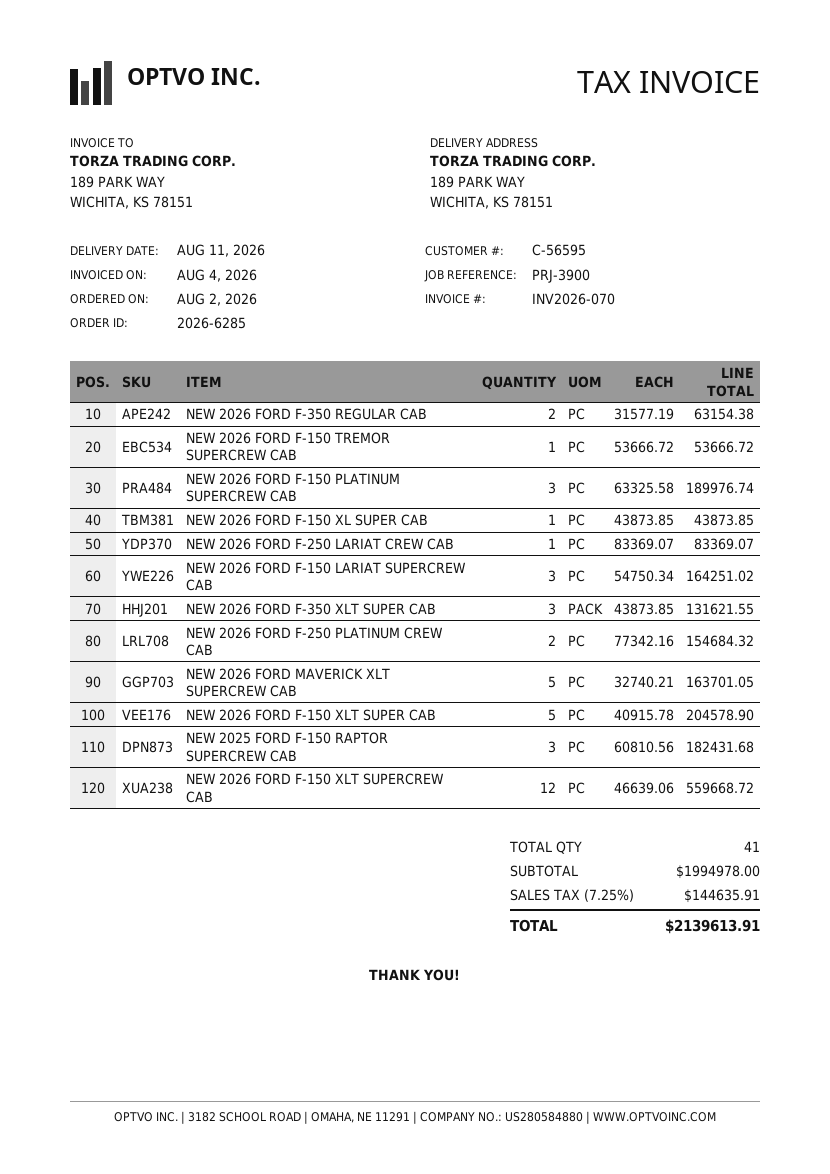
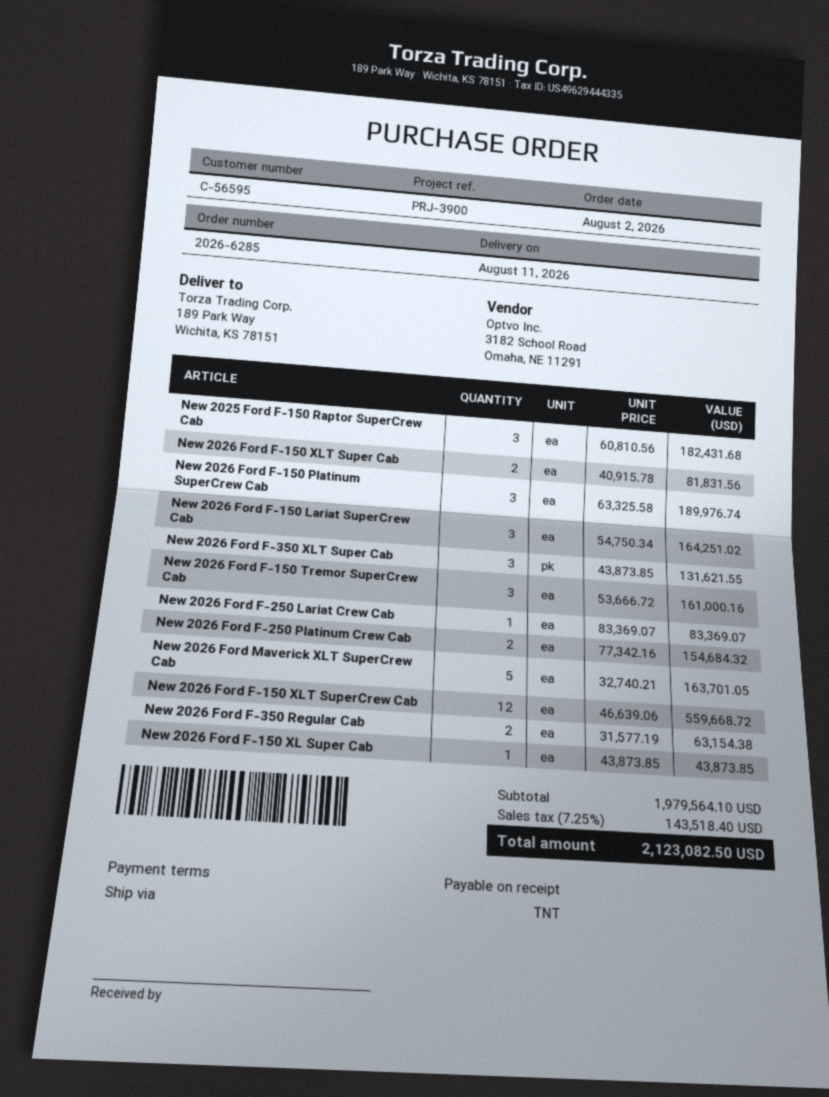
NEW 2026 FORD F-150 TREMOR SUPERCREW CAB: 1 x 53666.72 = 53666.72 -> 3 x 53666.72 = 161000.16
NEW 2026 FORD F-150 XLT SUPER CAB: 5 x 40915.78 = 204578.90 -> 2 x 40915.78 = 81831.56
subtotal: 1994978.00 -> 1979564.10
tax: 7.25% = 144635.91 -> 7.25% = 143518.40
total: 2139613.91 -> 2123082.50

